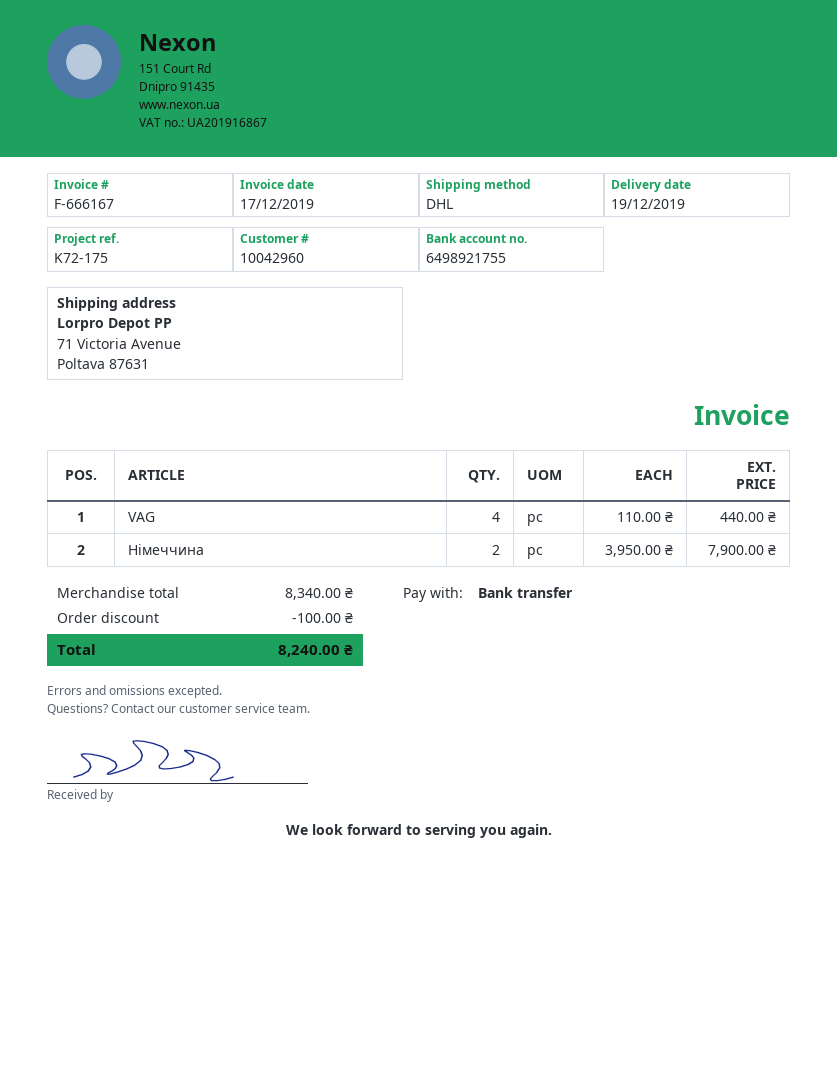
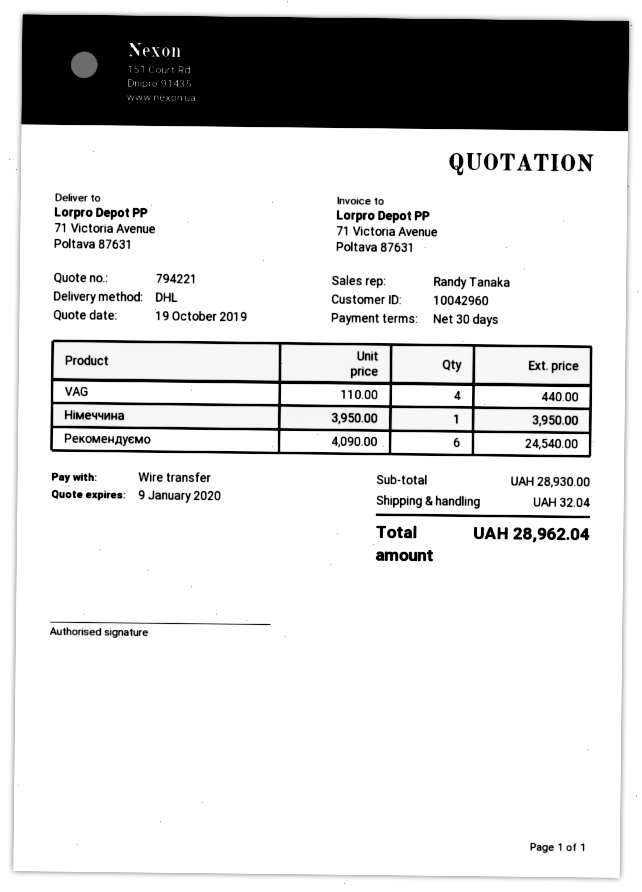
Німеччина: 2 x 3950.00 = 7900.00 -> 1 x 3950.00 = 3950.00
Рекомендуємо: none -> 6 x 4090.00 = 24540.00
subtotal: 8340.00 -> 28930.00
discount: 100.00 -> none
shipping: none -> 32.04
total: 8240.00 -> 28962.04

